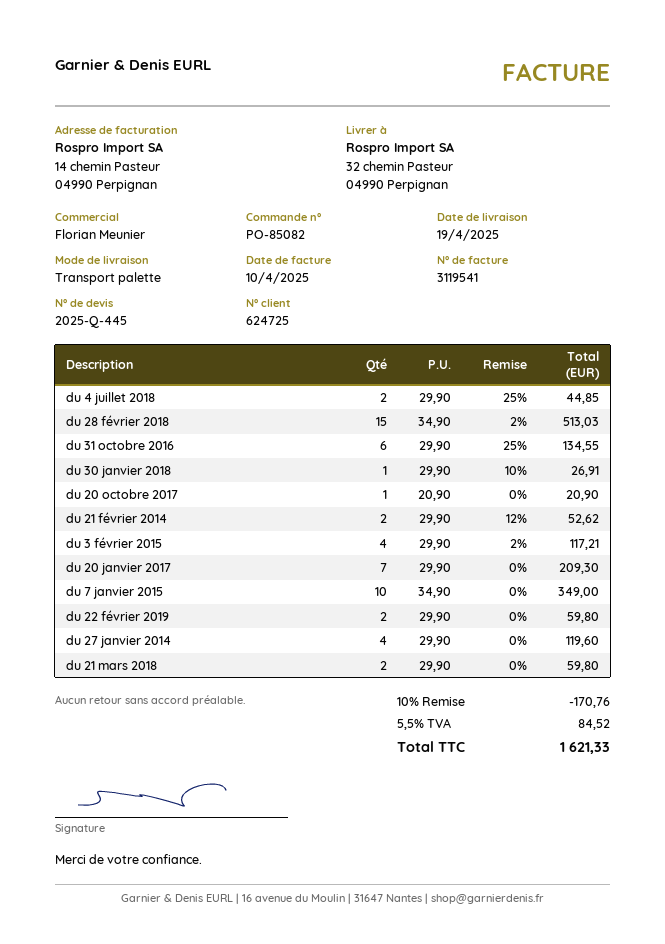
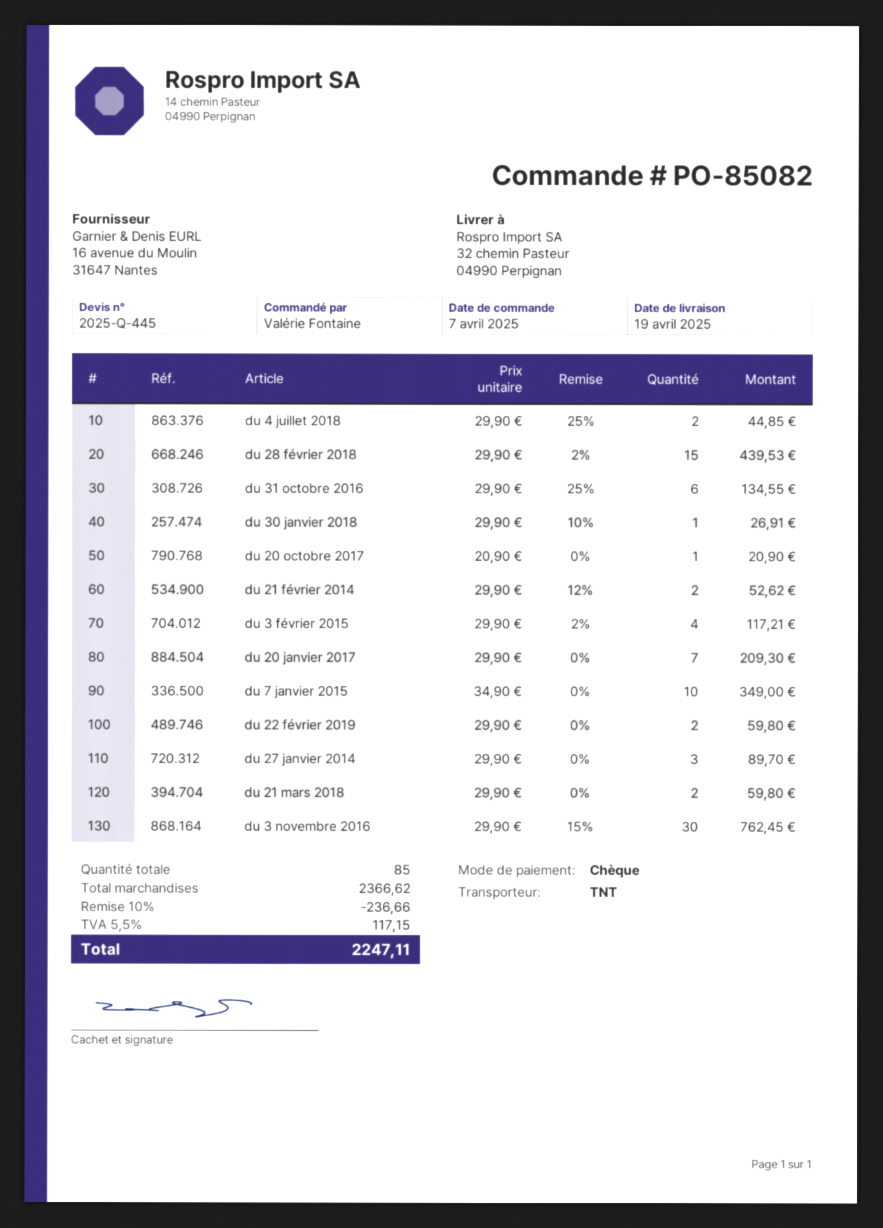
shipping method: pallet freight -> TNT
du 28 février 2018: 15 x 34.90 - 2% = 513.03 -> 15 x 29.90 - 2% = 439.53
du 27 janvier 2014: 4 x 29.90 = 119.60 -> 3 x 29.90 = 89.70
du 3 novembre 2016: none -> 30 x 29.90 - 15% = 762.45
discount: 10% = 170.76 -> 10% = 236.66
tax: 5.5% = 84.52 -> 5.5% = 117.15
total: 1621.33 -> 2247.11

